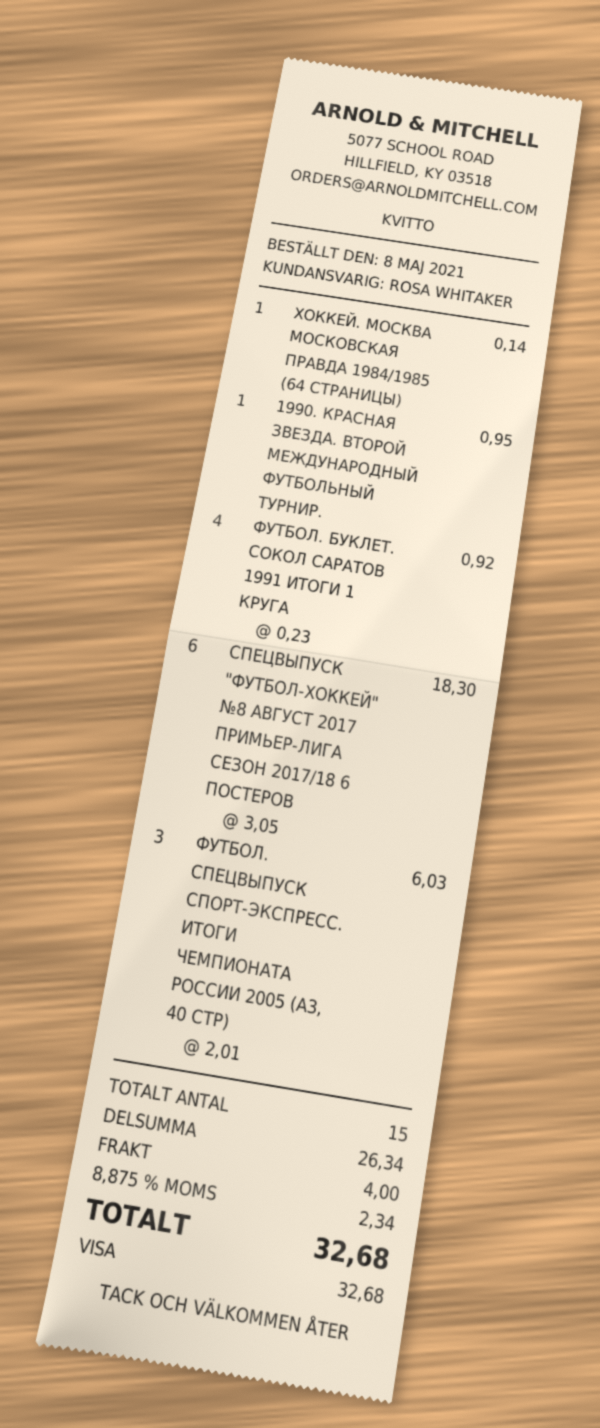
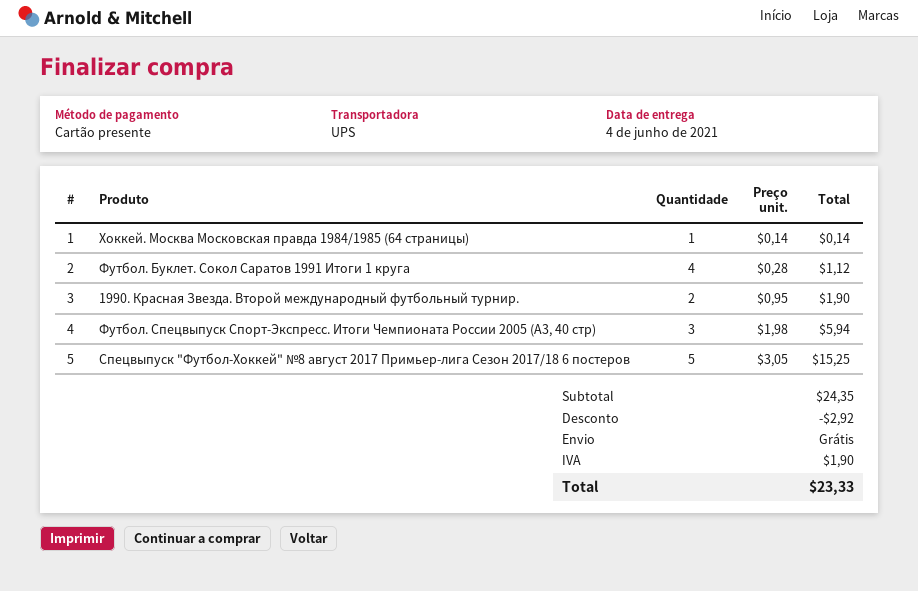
payment method: Visa -> gift card
1990. КРАСНАЯ ЗВЕЗДА. ВТОРОЙ МЕЖДУНАРОДНЫЙ ФУТБОЛЬНЫЙ ТУРНИР.: 1 x 0.95 = 0.95 -> 2 x 0.95 = 1.90
ФУТБОЛ. БУКЛЕТ. СОКОЛ САРАТОВ 1991 ИТОГИ 1 КРУГА: 4 x 0.23 = 0.92 -> 4 x 0.28 = 1.12
СПЕЦВЫПУСК "ФУТБОЛ-ХОККЕЙ" №8 АВГУСТ 2017 ПРИМЬЕР-ЛИГА СЕЗОН 2017/18 6 ПОСТЕРОВ: 6 x 3.05 = 18.30 -> 5 x 3.05 = 15.25
ФУТБОЛ. СПЕЦВЫПУСК СПОРТ-ЭКСПРЕСС. ИТОГИ ЧЕМПИОНАТА РОССИИ 2005 (А3, 40 СТР): 3 x 2.01 = 6.03 -> 3 x 1.98 = 5.94
subtotal: 26.34 -> 24.35
discount: none -> 2.92
shipping: 4.00 -> 0.00
tax: 2.34 -> 1.90
total: 32.68 -> 23.33

